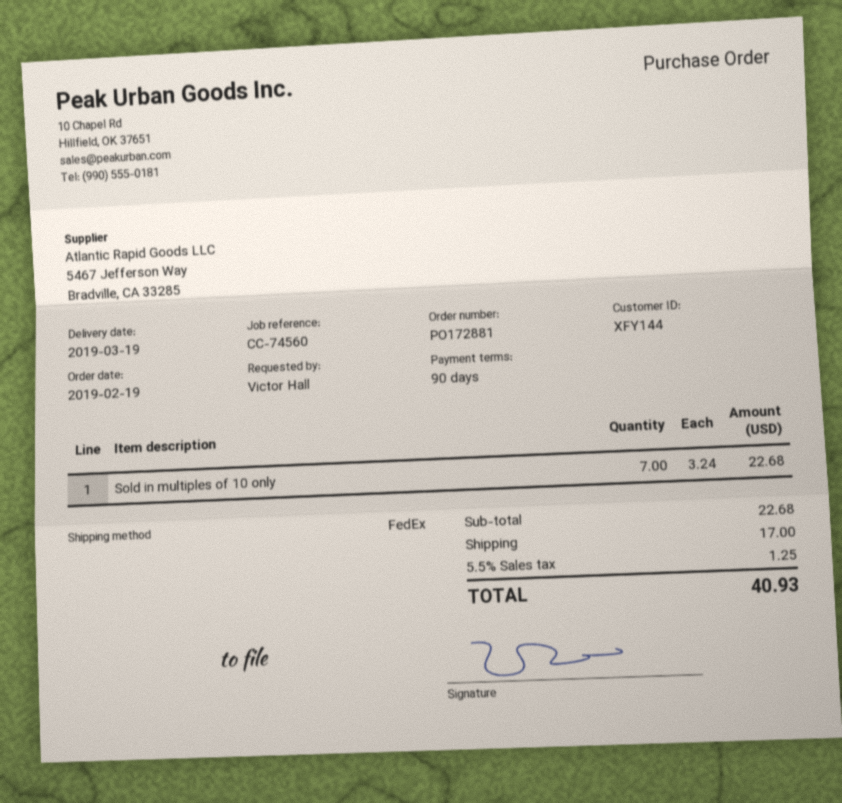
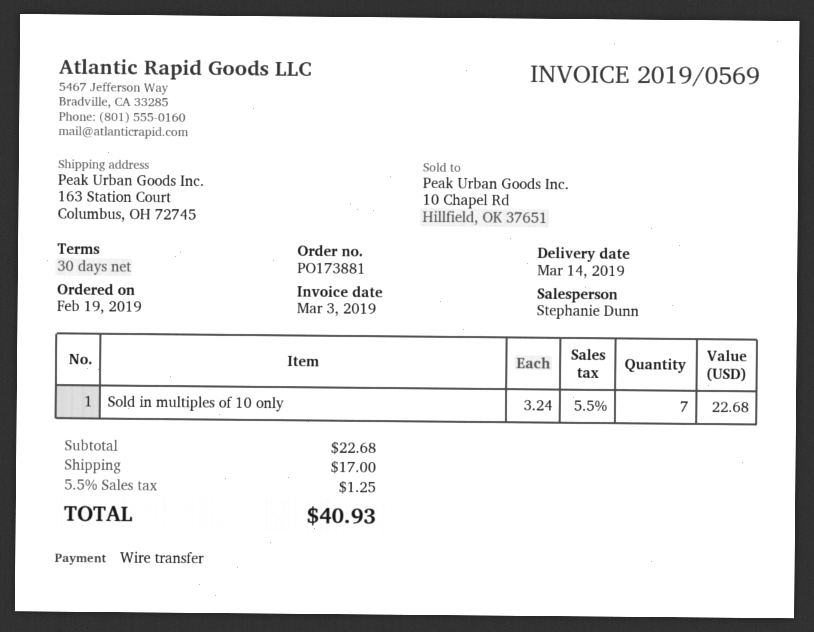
order number: PO172881 -> PO173881
delivery date: 2019-03-19 -> 2019-03-14
payment terms: 90 days -> 30 days

